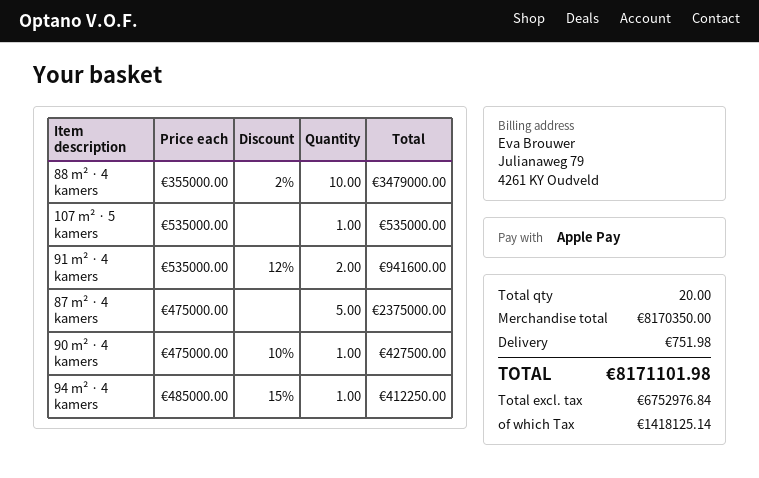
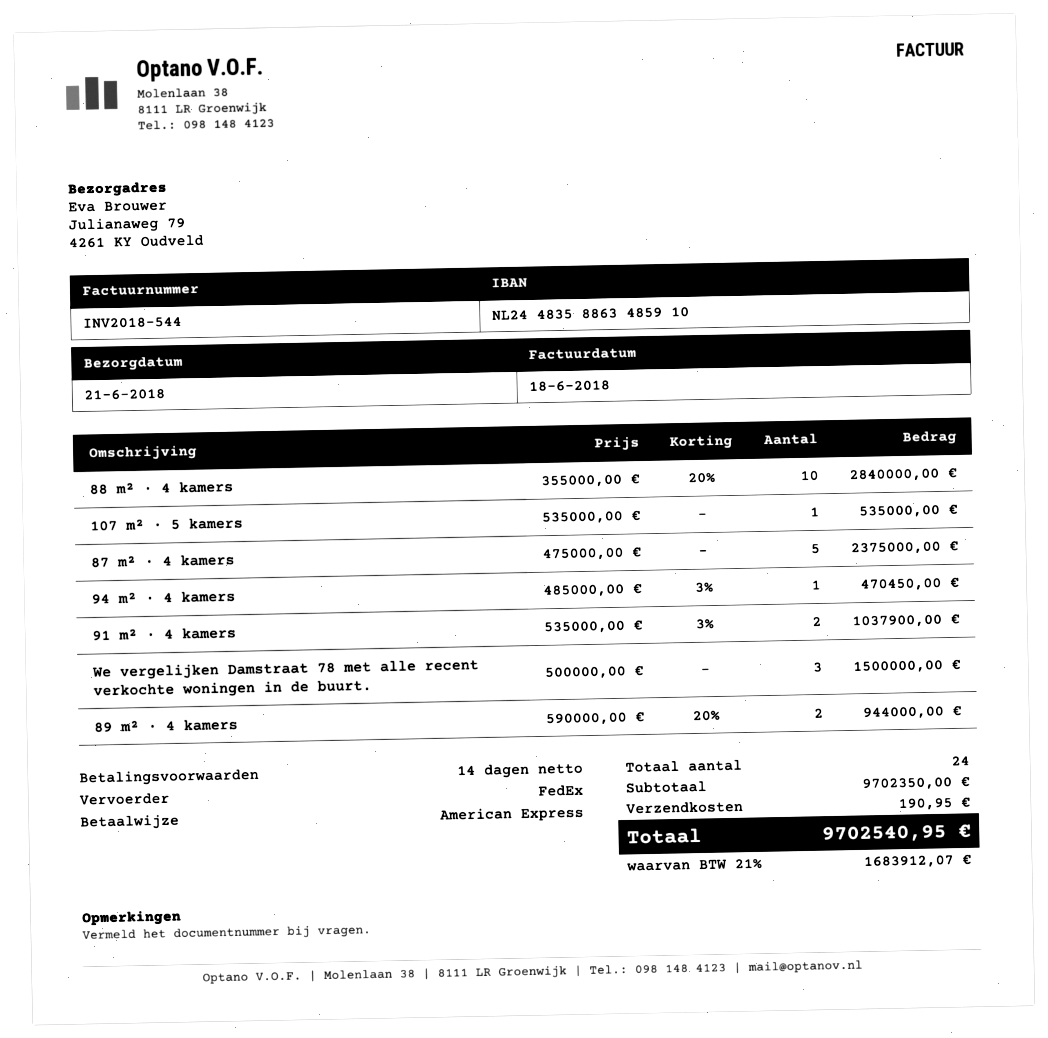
payment method: Apple Pay -> American Express
88 m² · 4 kamers: 10 x 355000.00 - 2% = 3479000.00 -> 10 x 355000.00 - 20% = 2840000.00
91 m² · 4 kamers: 2 x 535000.00 - 12% = 941600.00 -> 2 x 535000.00 - 3% = 1037900.00
90 m² · 4 kamers: 1 x 475000.00 - 10% = 427500.00 -> none
94 m² · 4 kamers: 1 x 485000.00 - 15% = 412250.00 -> 1 x 485000.00 - 3% = 470450.00
We vergelijken Damstraat 78 met alle recent verkochte woningen in de buurt.: none -> 3 x 500000.00 = 1500000.00
89 m² · 4 kamers: none -> 2 x 590000.00 - 20% = 944000.00
total quantity: 20 -> 24
subtotal: 8170350.00 -> 9702350.00
shipping: 751.98 -> 190.95
tax: 1418125.14 -> 1683912.07
total: 8171101.98 -> 9702540.95

